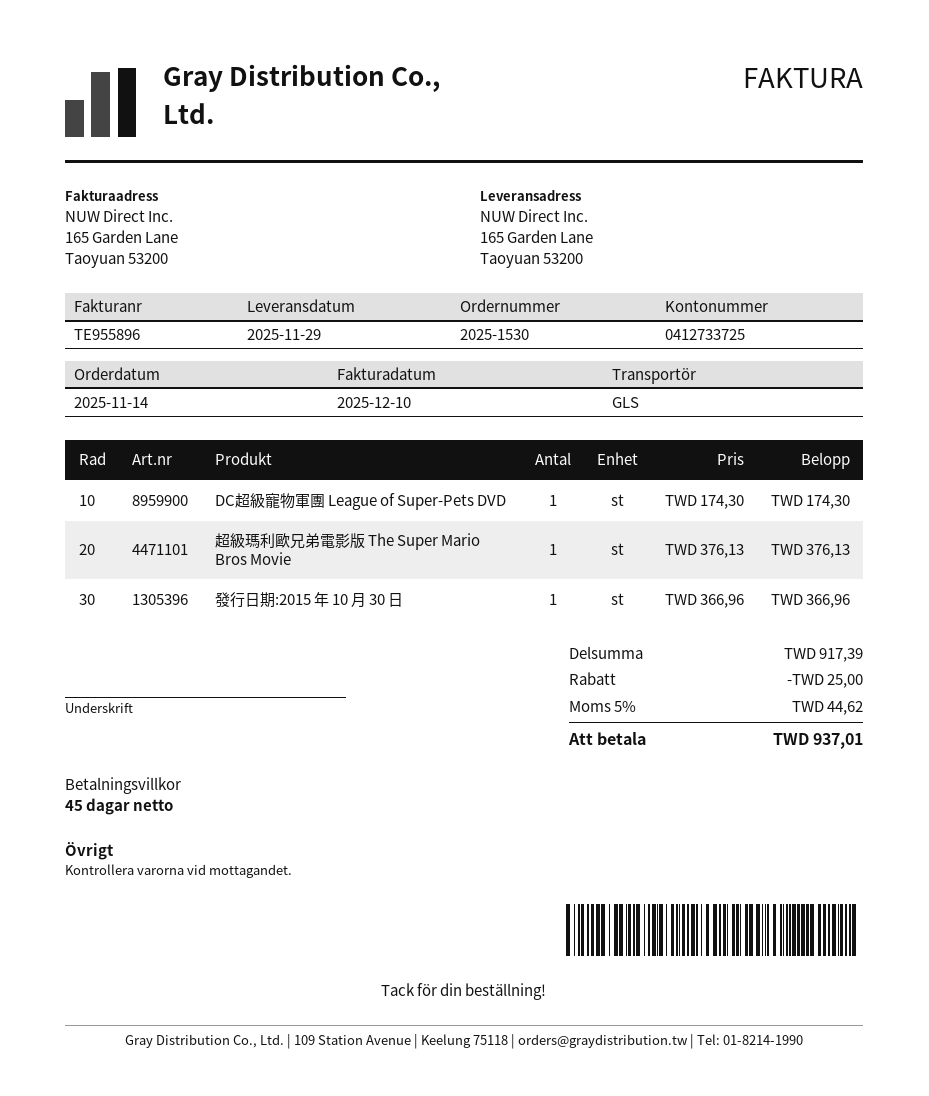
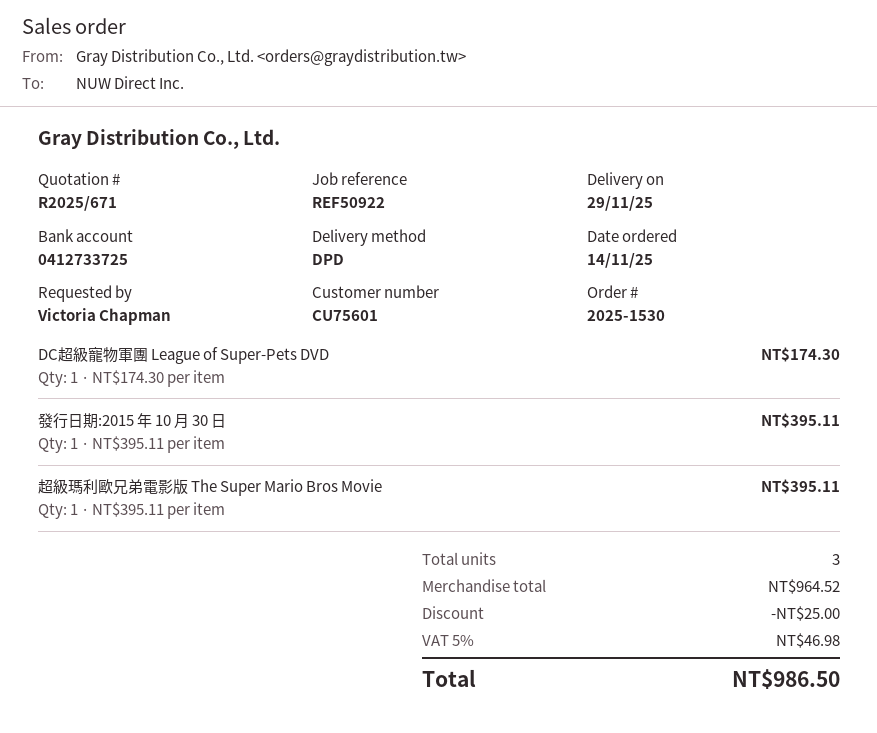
shipping method: GLS -> DPD
超級瑪利歐兄弟電影版 The Super Mario Bros Movie: 1 x 376.13 = 376.13 -> 1 x 395.11 = 395.11
發行日期:2015 年 10 月 30 日: 1 x 366.96 = 366.96 -> 1 x 395.11 = 395.11
subtotal: 917.39 -> 964.52
tax: 5% = 44.62 -> 5% = 46.98
total: 937.01 -> 986.50

